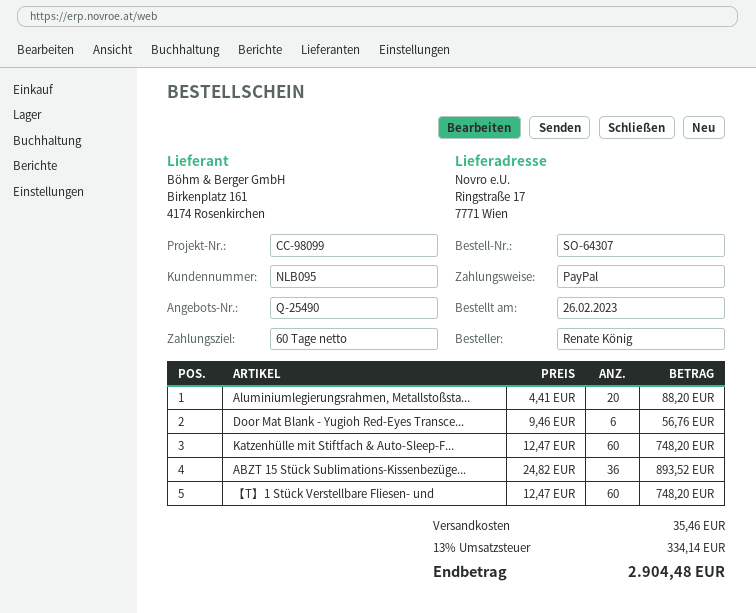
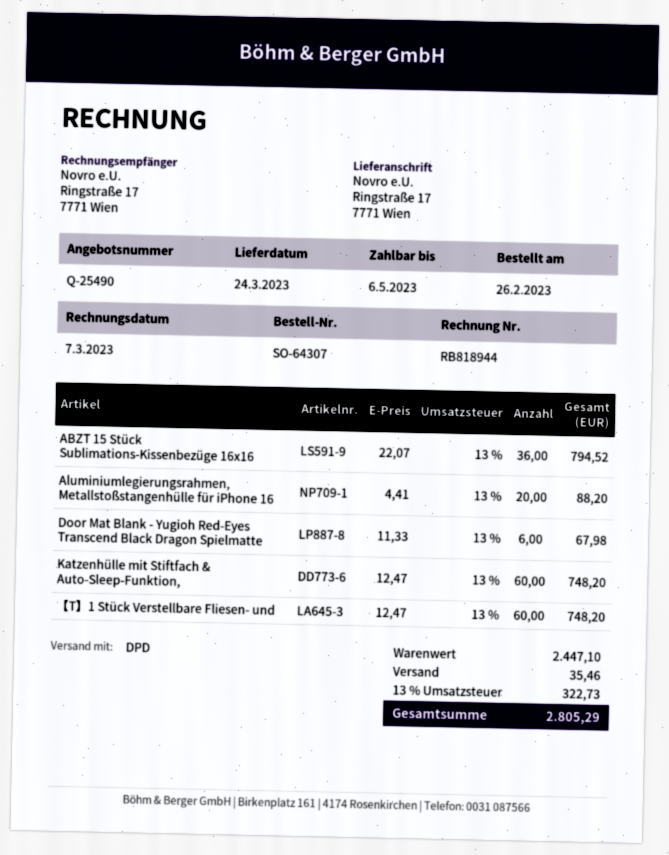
Door Mat Blank - Yugioh Red-Eyes Transce...: 6 x 9.46 = 56.76 -> 6 x 11.33 = 67.98
ABZT 15 Stück Sublimations-Kissenbezüge...: 36 x 24.82 = 893.52 -> 36 x 22.07 = 794.52
tax: 13% = 334.14 -> 13% = 322.73
total: 2904.48 -> 2805.29

